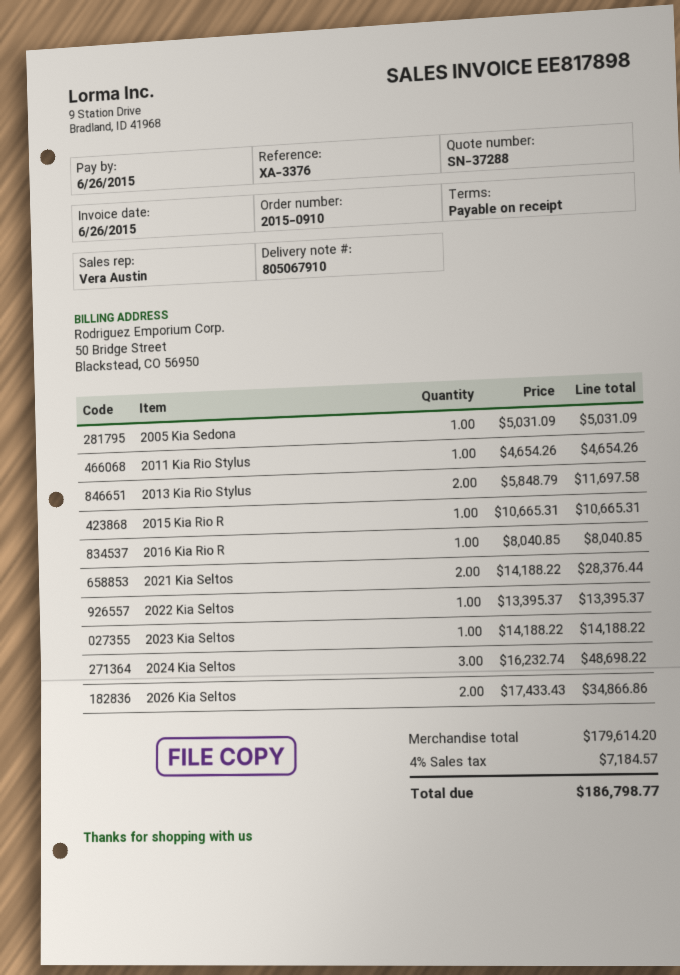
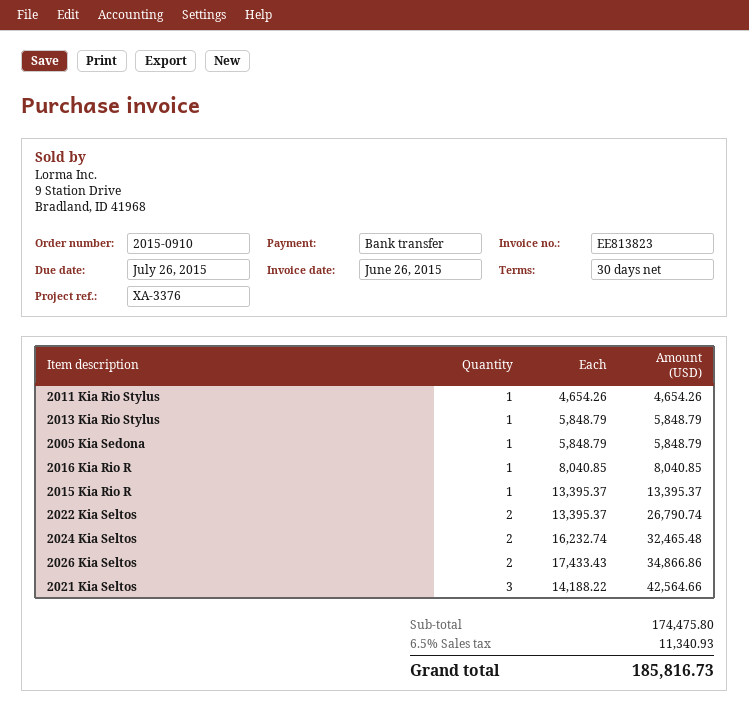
invoice number: EE817898 -> EE813823
payment terms: on receipt -> 30 days
due date: 2015-06-26 -> 2015-07-26
2005 Kia Sedona: 1 x 5031.09 = 5031.09 -> 1 x 5848.79 = 5848.79
2013 Kia Rio Stylus: 2 x 5848.79 = 11697.58 -> 1 x 5848.79 = 5848.79
2015 Kia Rio R: 1 x 10665.31 = 10665.31 -> 1 x 13395.37 = 13395.37
2021 Kia Seltos: 2 x 14188.22 = 28376.44 -> 3 x 14188.22 = 42564.66
2022 Kia Seltos: 1 x 13395.37 = 13395.37 -> 2 x 13395.37 = 26790.74
2023 Kia Seltos: 1 x 14188.22 = 14188.22 -> none
2024 Kia Seltos: 3 x 16232.74 = 48698.22 -> 2 x 16232.74 = 32465.48
subtotal: 179614.20 -> 174475.80
tax: 4% = 7184.57 -> 6.5% = 11340.93
total: 186798.77 -> 185816.73

